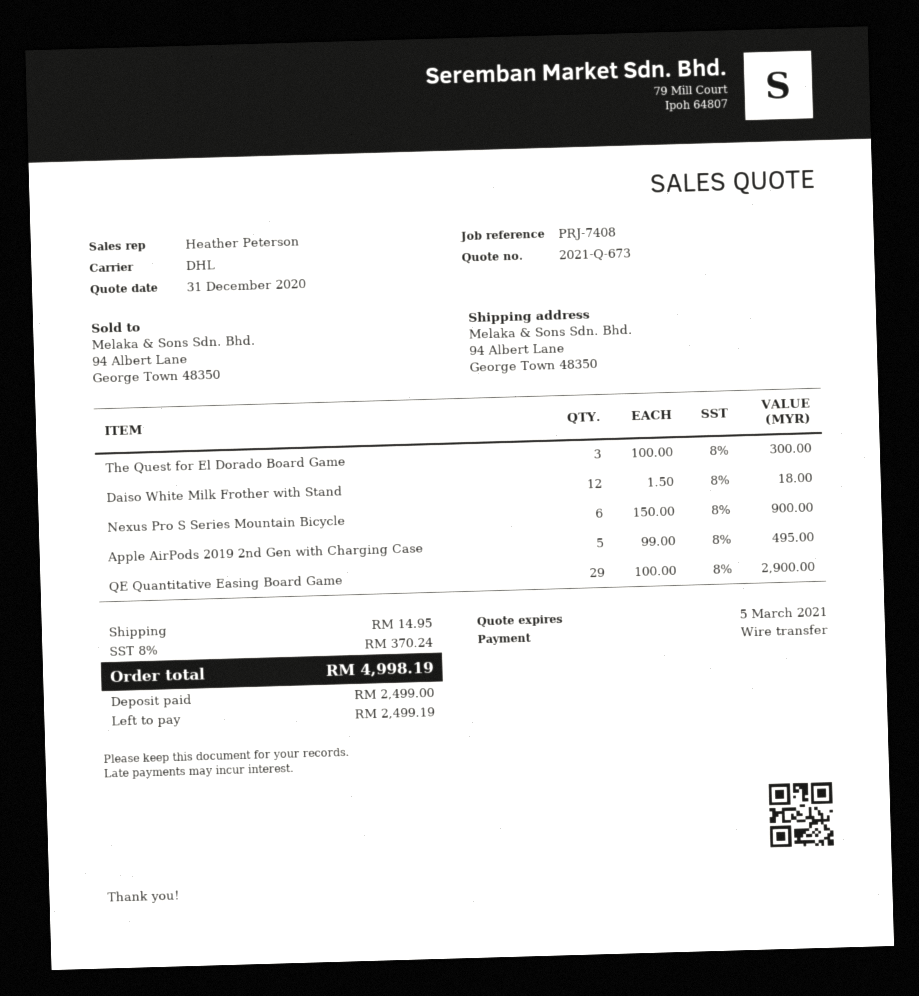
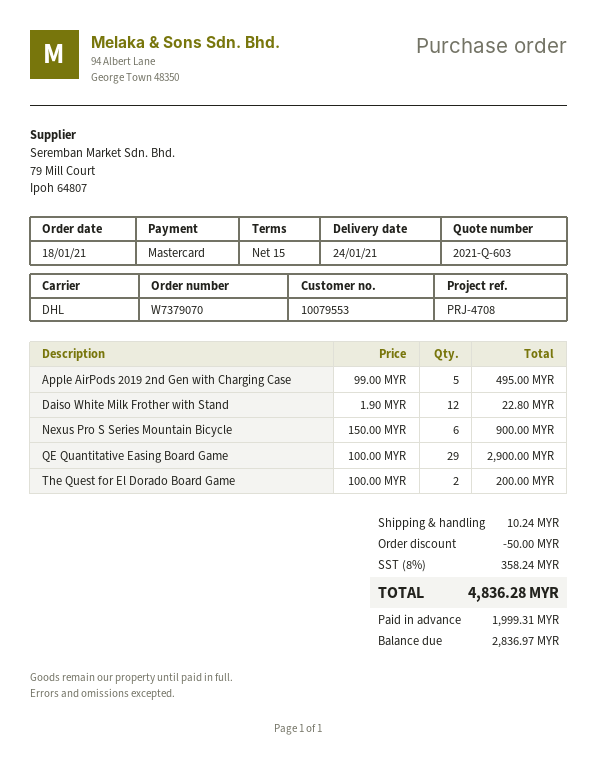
quote number: 2021-Q-673 -> 2021-Q-603
reference: PRJ-7408 -> PRJ-4708
payment method: bank transfer -> Mastercard
The Quest for El Dorado Board Game: 3 x 100.00 = 300.00 -> 2 x 100.00 = 200.00
Daiso White Milk Frother with Stand: 12 x 1.50 = 18.00 -> 12 x 1.90 = 22.80
discount: none -> 50.00
shipping: 14.95 -> 10.24
tax: 8% = 370.24 -> 8% = 358.24
total: 4998.19 -> 4836.28
deposit: 2499.00 -> 1999.31
balance: 2499.19 -> 2836.97

